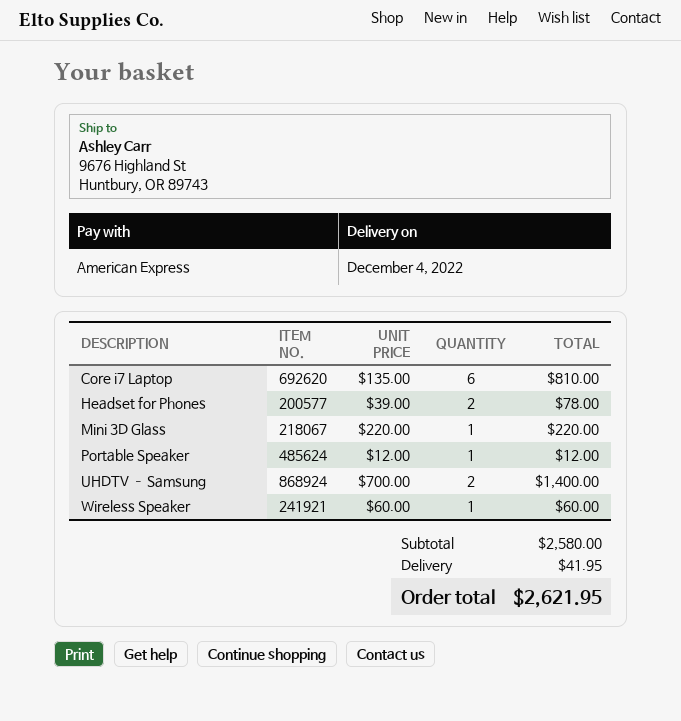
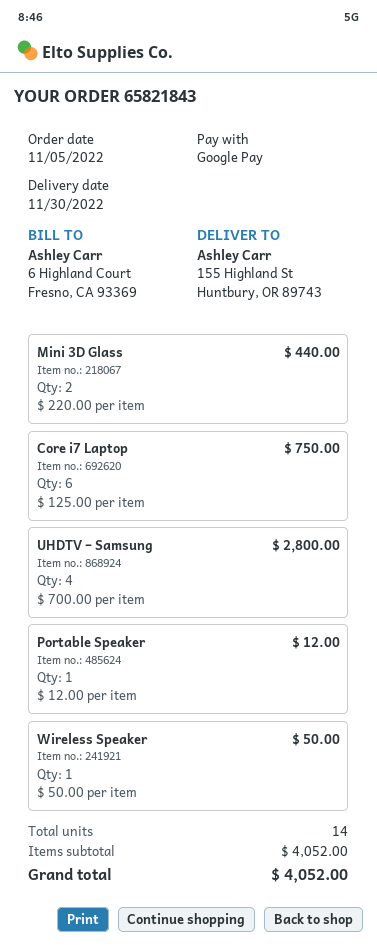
delivery date: 2022-12-04 -> 2022-11-30
payment method: American Express -> Google Pay
ship to: 9676 Highland St, Huntbury, OR 89743 -> 155 Highland St, Huntbury, OR 89743
Core i7 Laptop: 6 x 135.00 = 810.00 -> 6 x 125.00 = 750.00
Headset for Phones: 2 x 39.00 = 78.00 -> none
Mini 3D Glass: 1 x 220.00 = 220.00 -> 2 x 220.00 = 440.00
UHDTV – Samsung: 2 x 700.00 = 1400.00 -> 4 x 700.00 = 2800.00
Wireless Speaker: 1 x 60.00 = 60.00 -> 1 x 50.00 = 50.00
subtotal: 2580.00 -> 4052.00
shipping: 41.95 -> none
total: 2621.95 -> 4052.00

